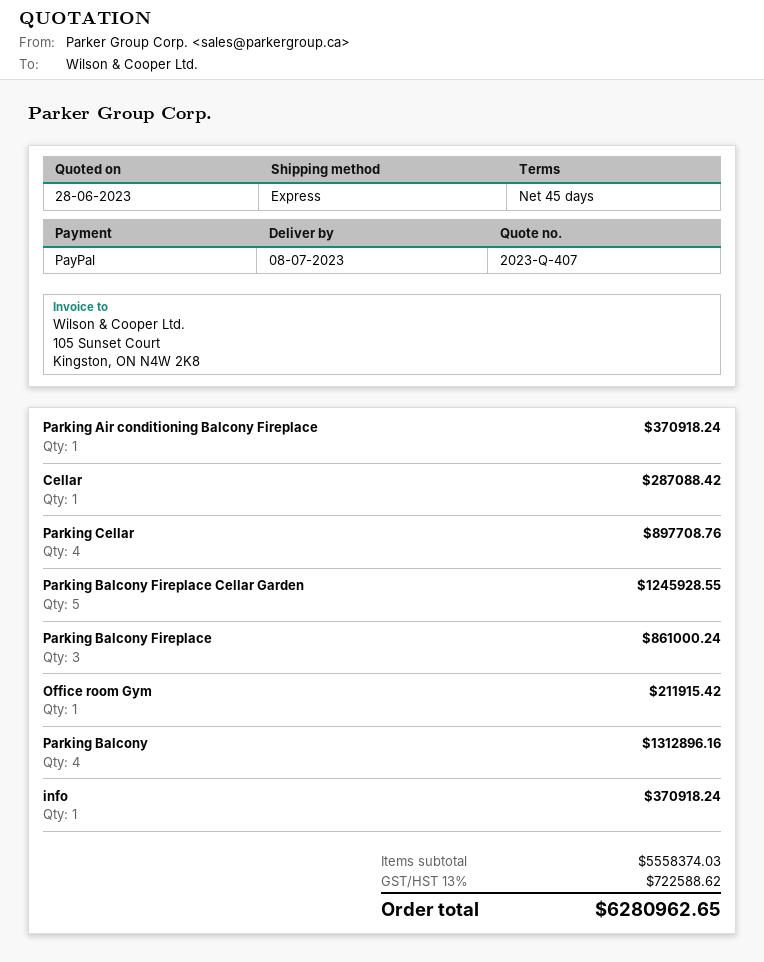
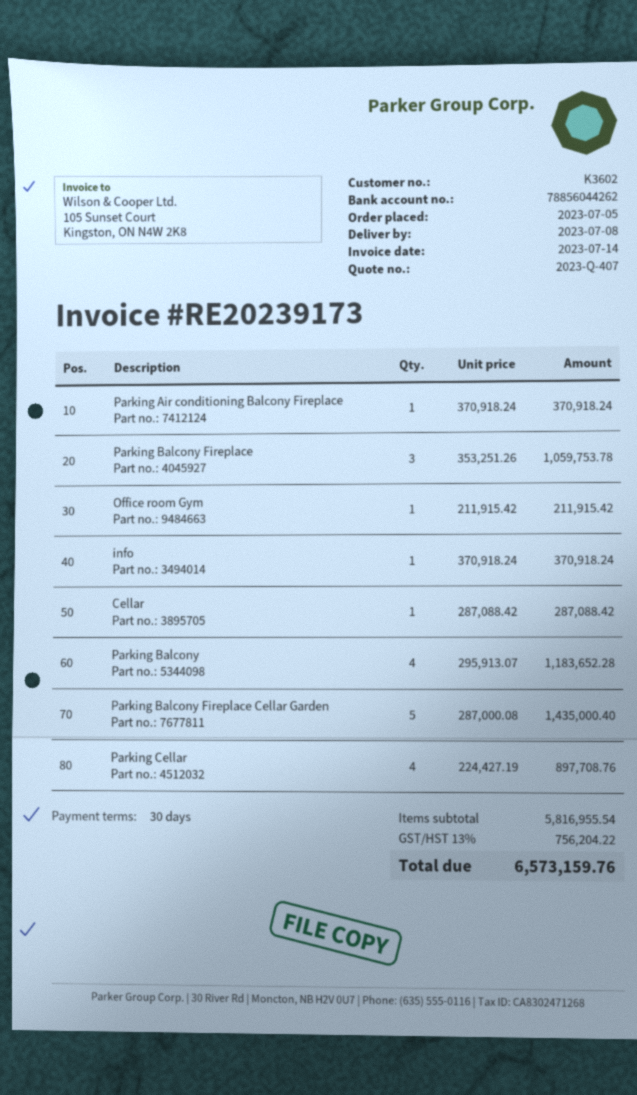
payment terms: 45 days -> 30 days
Parking Balcony Fireplace Cellar Garden: 5 for 1245928.55 -> 5 for 1435000.40
Parking Balcony Fireplace: 3 for 861000.24 -> 3 for 1059753.78
Parking Balcony: 4 for 1312896.16 -> 4 for 1183652.28
subtotal: 5558374.03 -> 5816955.54
tax: 13% = 722588.62 -> 13% = 756204.22
total: 6280962.65 -> 6573159.76

